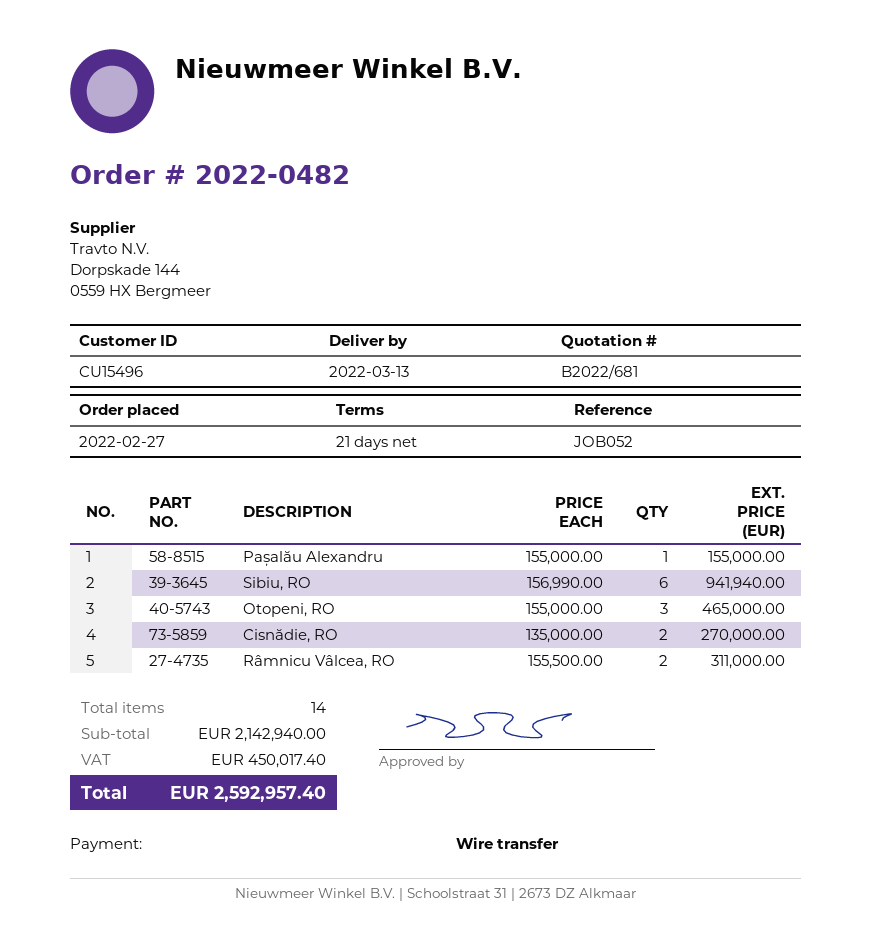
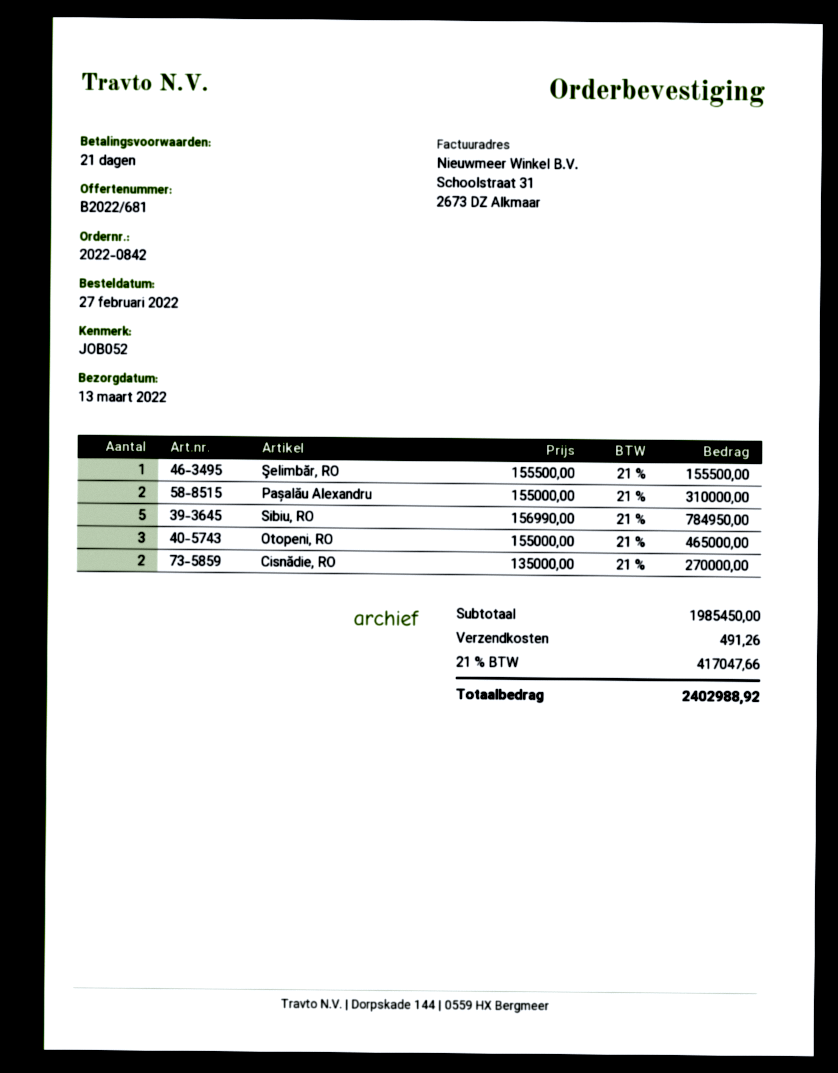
order number: 2022-0482 -> 2022-0842
Pașalău Alexandru: 1 x 155000.00 = 155000.00 -> 2 x 155000.00 = 310000.00
Sibiu, RO: 6 x 156990.00 = 941940.00 -> 5 x 156990.00 = 784950.00
Râmnicu Vâlcea, RO: 2 x 155500.00 = 311000.00 -> none
Şelimbăr, RO: none -> 1 x 155500.00 = 155500.00
subtotal: 2142940.00 -> 1985450.00
shipping: none -> 491.26
tax: 450017.40 -> 417047.66
total: 2592957.40 -> 2402988.92

